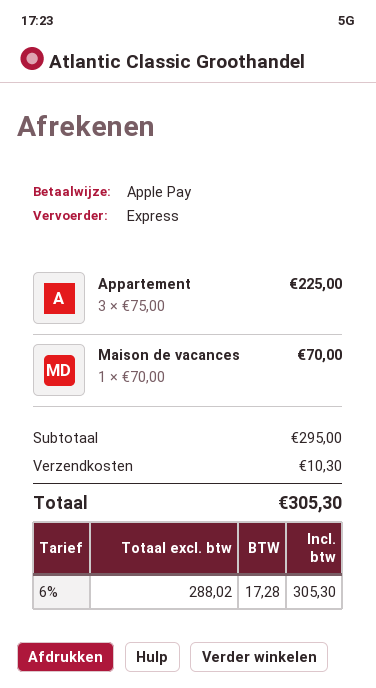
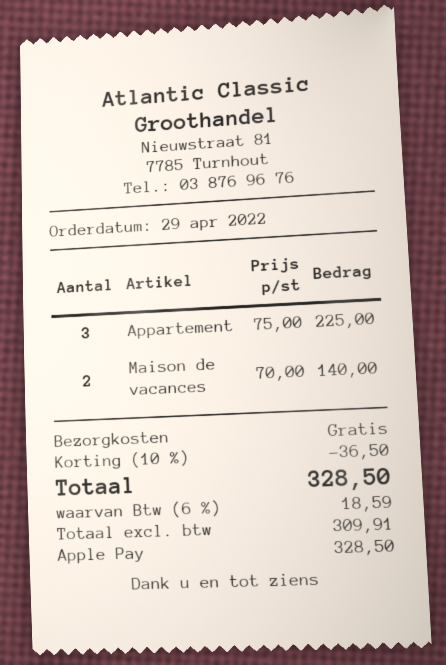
Maison de vacances: 1 x 70.00 = 70.00 -> 2 x 70.00 = 140.00
discount: none -> 10% = 36.50
shipping: 10.30 -> 0.00
net: 288.02 -> 309.91
tax: 6% = 17.28 -> 6% = 18.59
total: 305.30 -> 328.50

